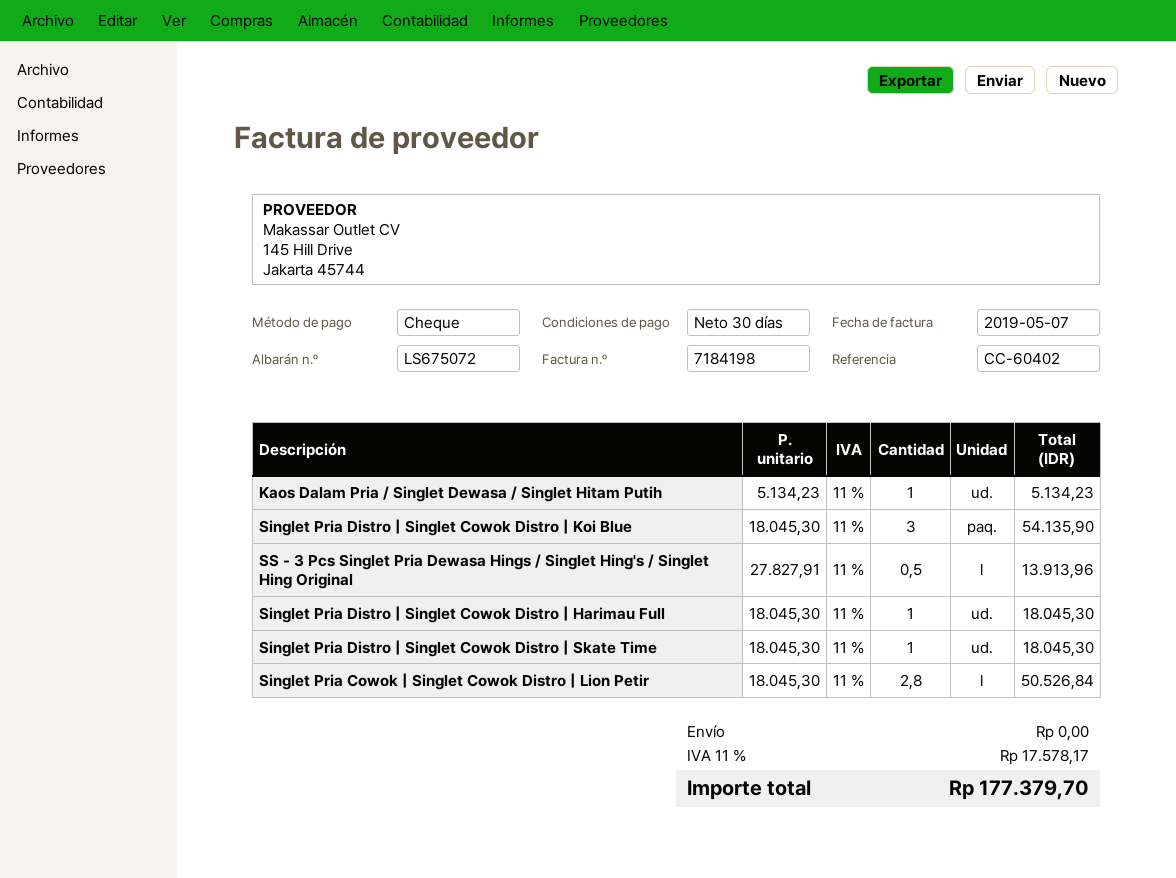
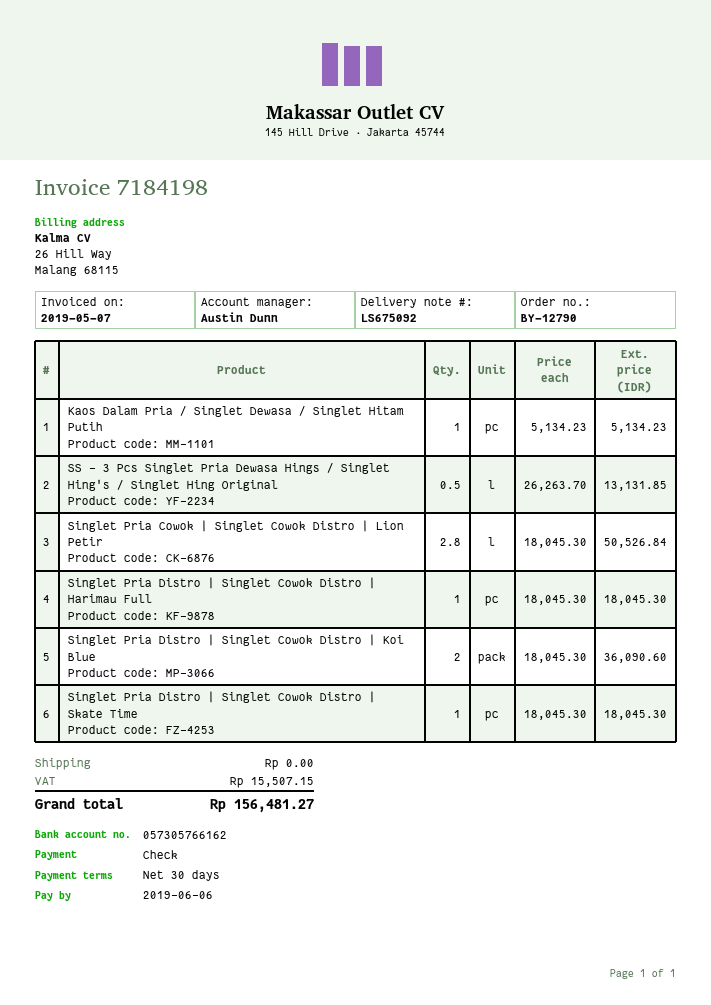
delivery note number: LS675072 -> LS675092
Singlet Pria Distro | Singlet Cowok Distro | Koi Blue: 3 x 18045.30 = 54135.90 -> 2 x 18045.30 = 36090.60
SS - 3 Pcs Singlet Pria Dewasa Hings / Singlet Hing's / Singlet Hing Original: 0.5 x 27827.91 = 13913.96 -> 0.5 x 26263.70 = 13131.85
tax: 17578.17 -> 15507.15
total: 177379.70 -> 156481.27

